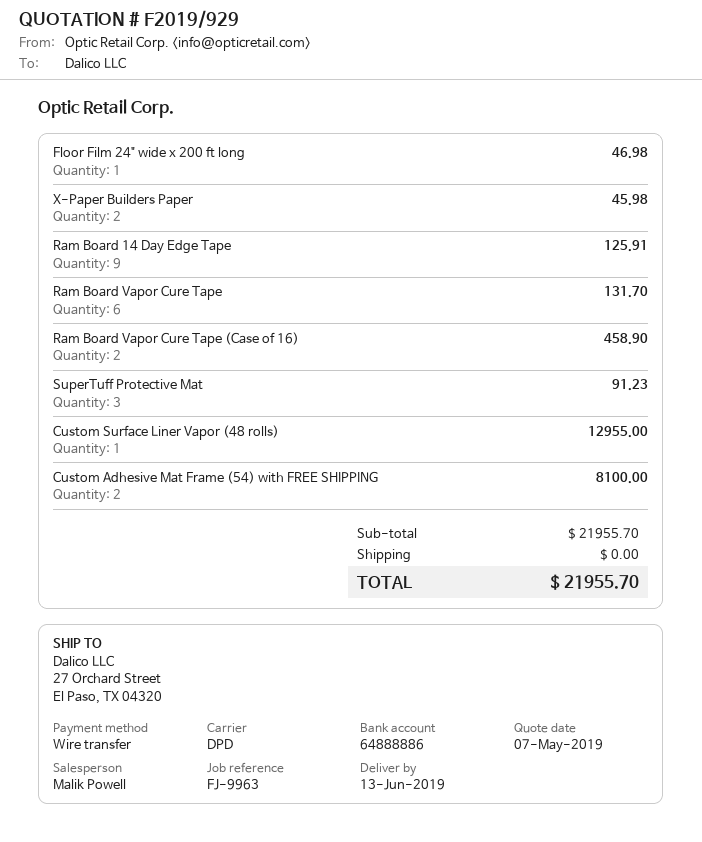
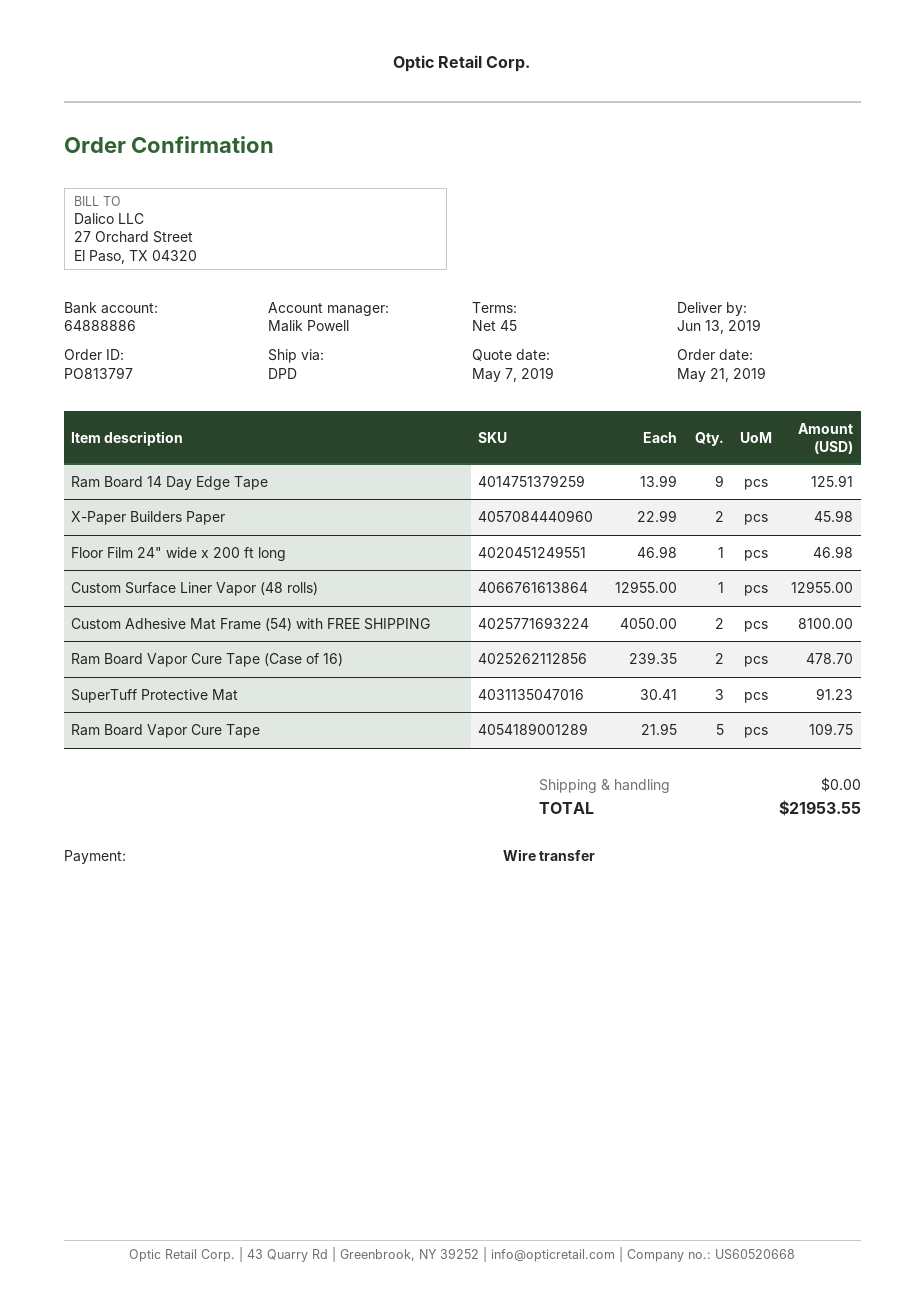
Ram Board Vapor Cure Tape: 6 for 131.70 -> 5 for 109.75
Ram Board Vapor Cure Tape (Case of 16): 2 for 458.90 -> 2 for 478.70
total: 21955.70 -> 21953.55

